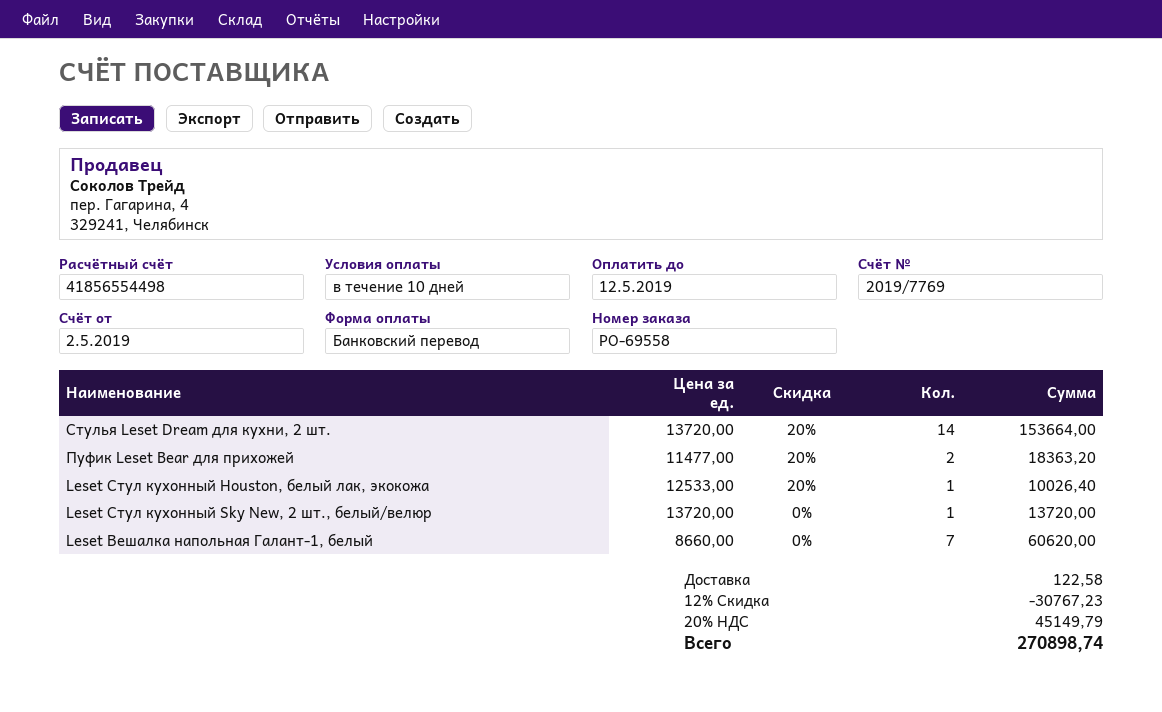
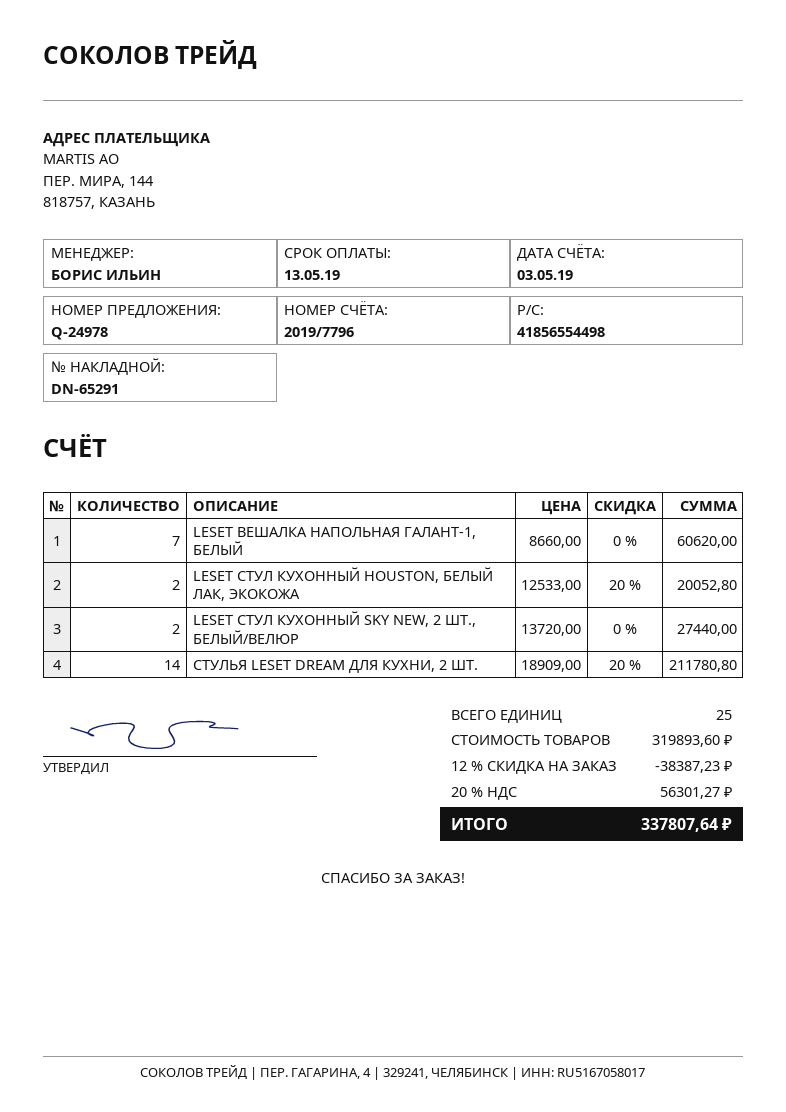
invoice number: 2019/7769 -> 2019/7796
invoice date: 2019-05-02 -> 2019-05-03
due date: 2019-05-12 -> 2019-05-13
Стулья Leset Dream для кухни, 2 шт.: 14 x 13720.00 - 20% = 153664.00 -> 14 x 18909.00 - 20% = 211780.80
Пуфик Leset Bear для прихожей: 2 x 11477.00 - 20% = 18363.20 -> none
Leset Стул кухонный Houston, белый лак, экокожа: 1 x 12533.00 - 20% = 10026.40 -> 2 x 12533.00 - 20% = 20052.80
Leset Стул кухонный Sky New, 2 шт., белый/велюр: 1 x 13720.00 = 13720.00 -> 2 x 13720.00 = 27440.00
discount: 12% = 30767.23 -> 12% = 38387.23
shipping: 122.58 -> none
tax: 20% = 45149.79 -> 20% = 56301.27
total: 270898.74 -> 337807.64

